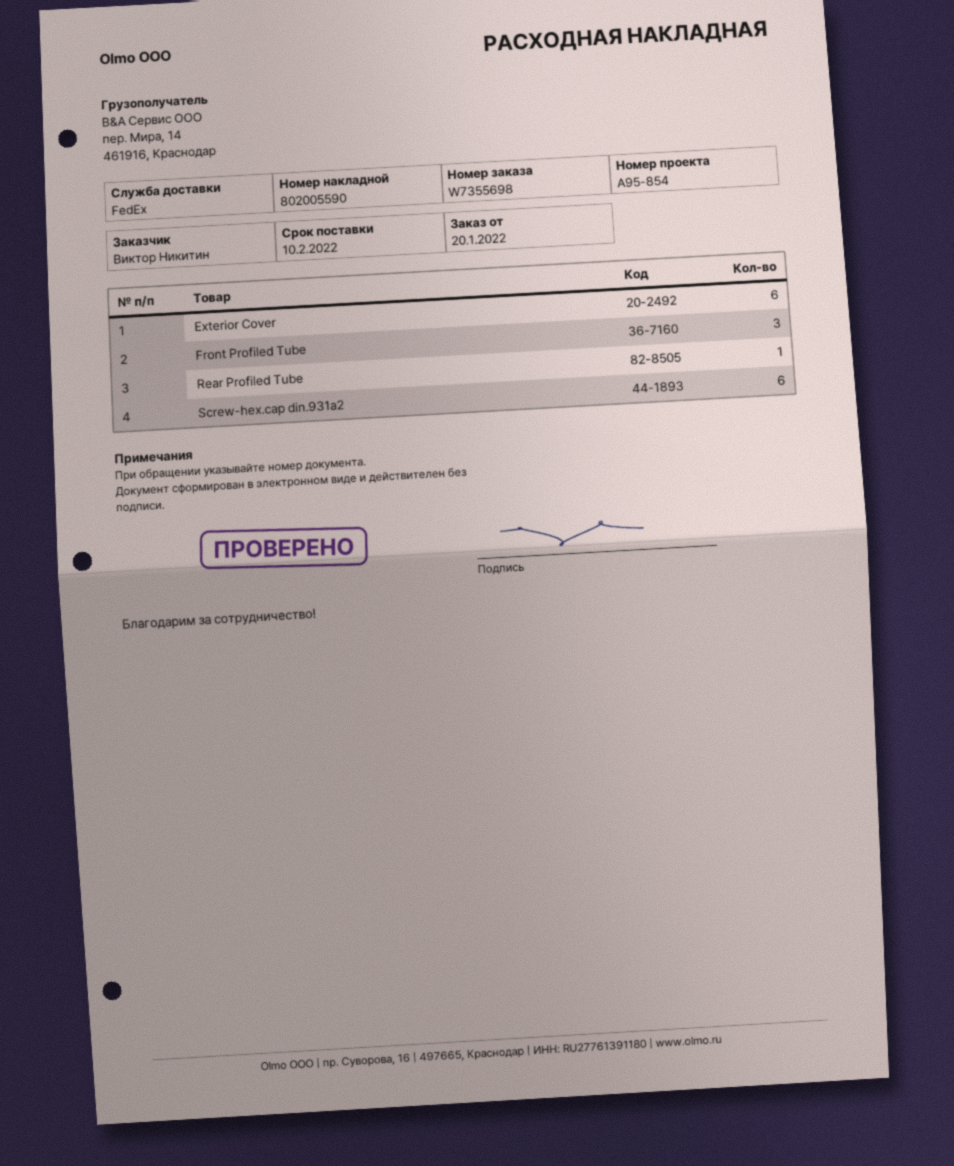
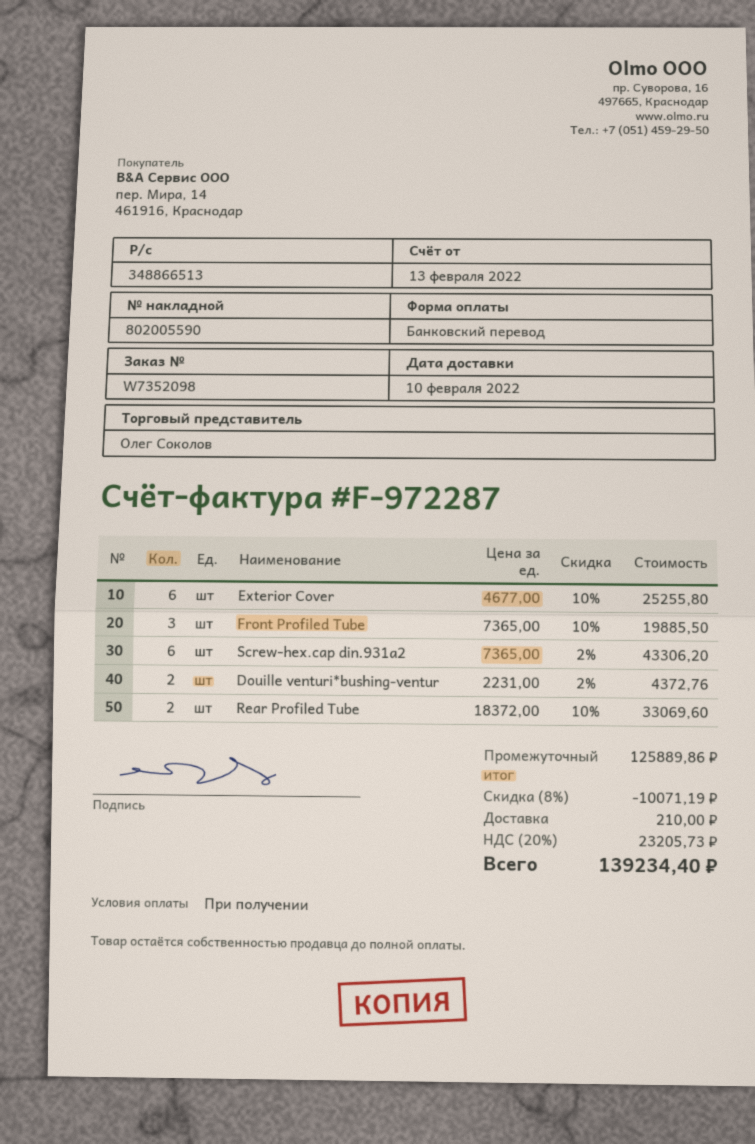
order number: W7355698 -> W7352098
Rear Profiled Tube: 1 -> 2
Douille venturi*bushing-ventur: none -> 2

